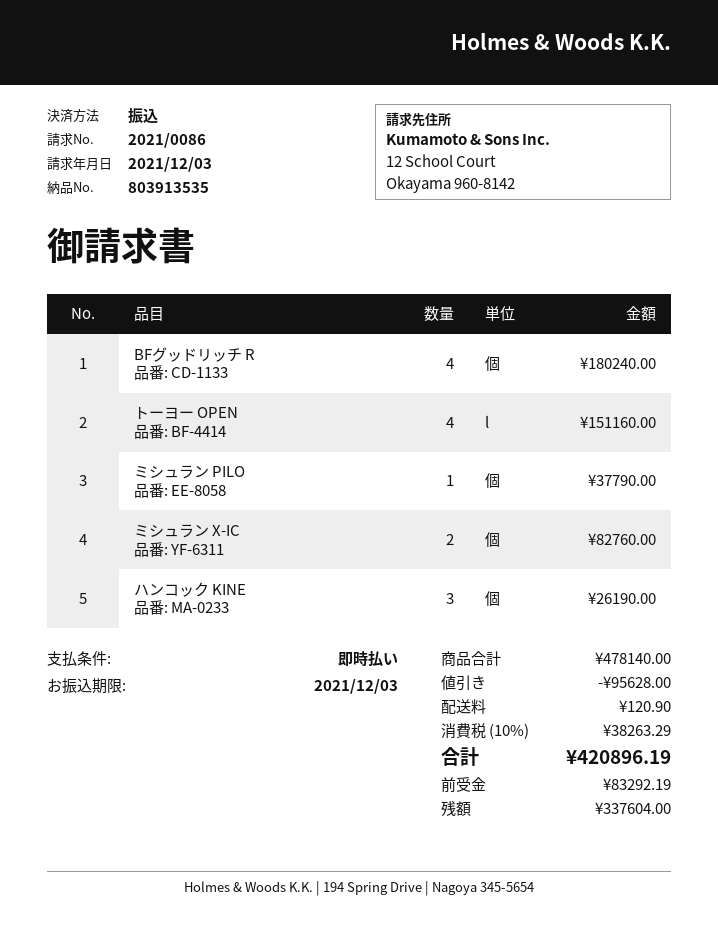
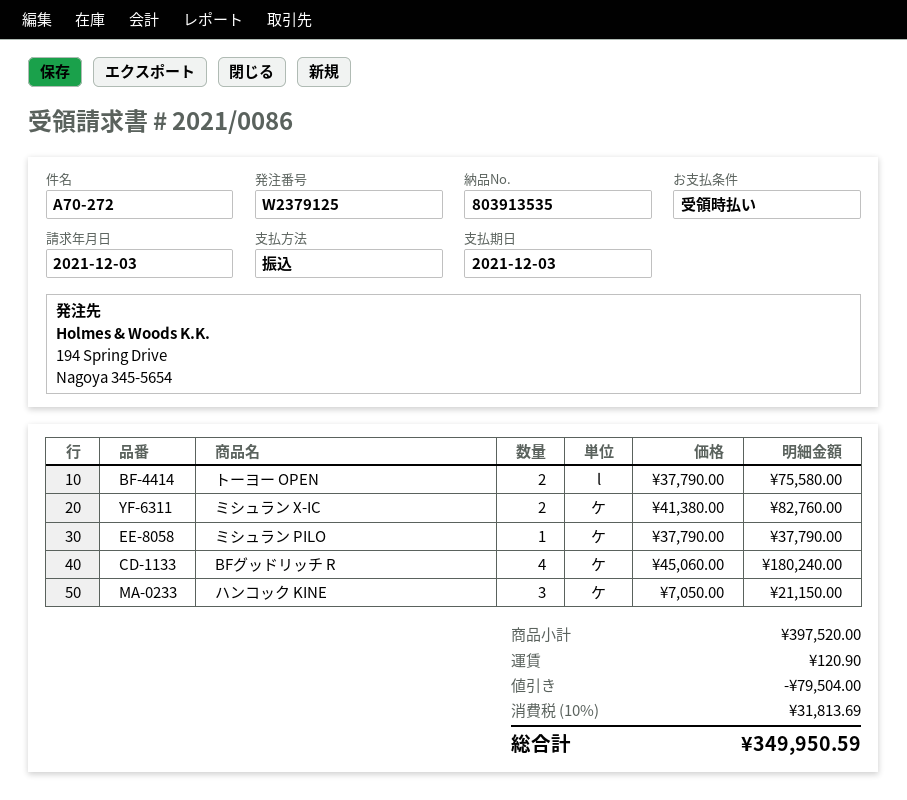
トーヨー OPEN: 4 for 151160.00 -> 2 for 75580.00
ハンコック KINE: 3 for 26190.00 -> 3 for 21150.00
subtotal: 478140.00 -> 397520.00
discount: 95628.00 -> 79504.00
tax: 10% = 38263.29 -> 10% = 31813.69
total: 420896.19 -> 349950.59

